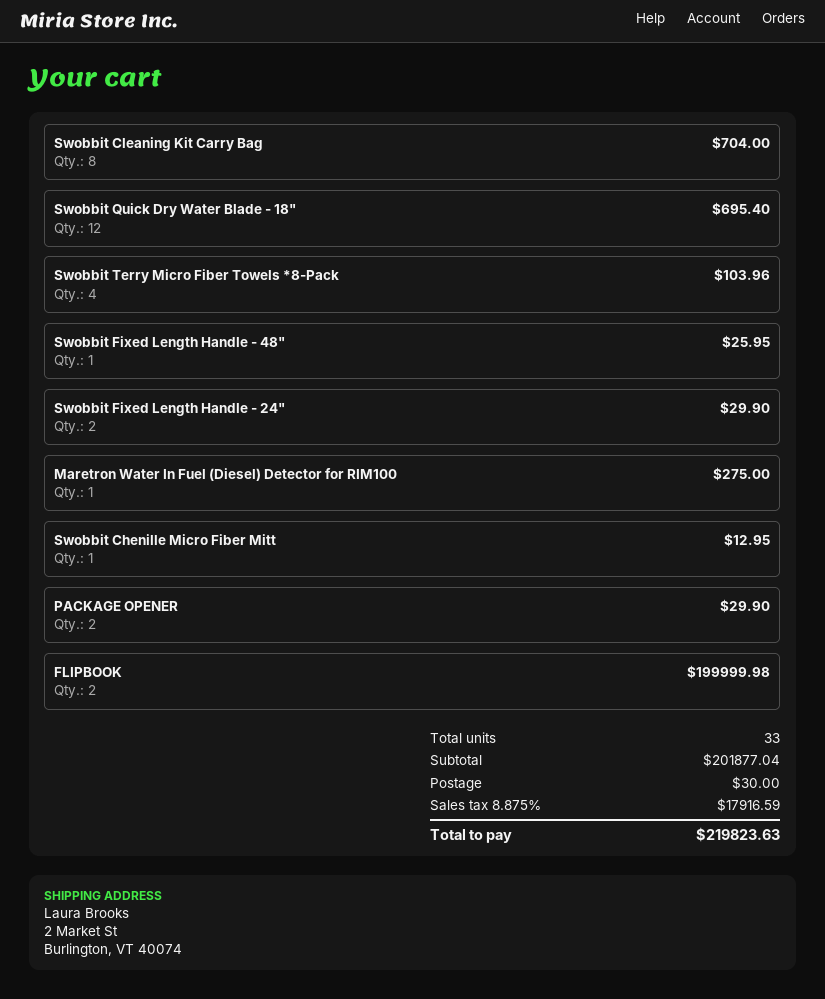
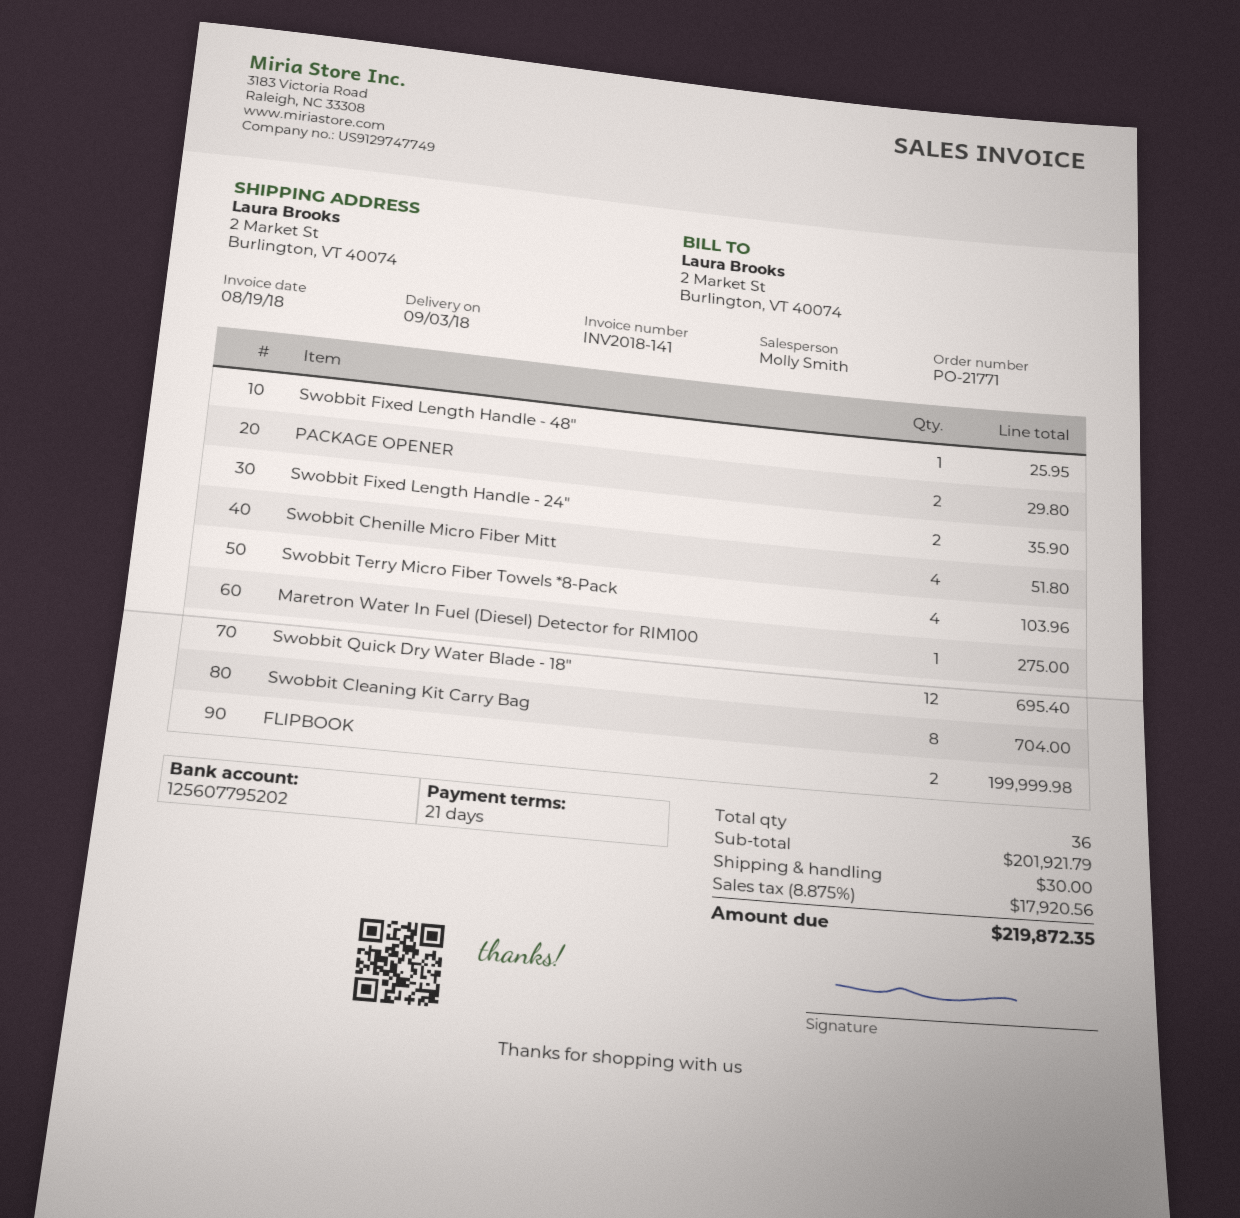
Swobbit Fixed Length Handle - 24": 2 for 29.90 -> 2 for 35.90
Swobbit Chenille Micro Fiber Mitt: 1 for 12.95 -> 4 for 51.80
PACKAGE OPENER: 2 for 29.90 -> 2 for 29.80
total quantity: 33 -> 36
subtotal: 201877.04 -> 201921.79
tax: 8.875% = 17916.59 -> 8.875% = 17920.56
total: 219823.63 -> 219872.35

